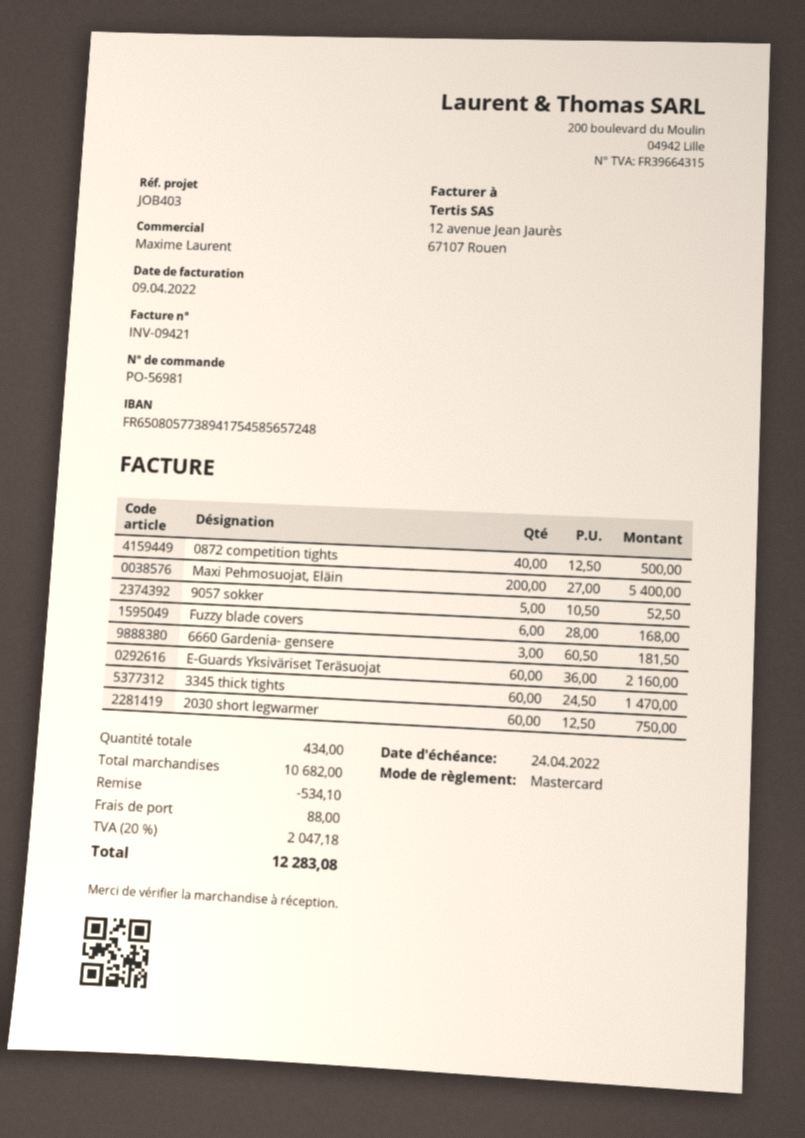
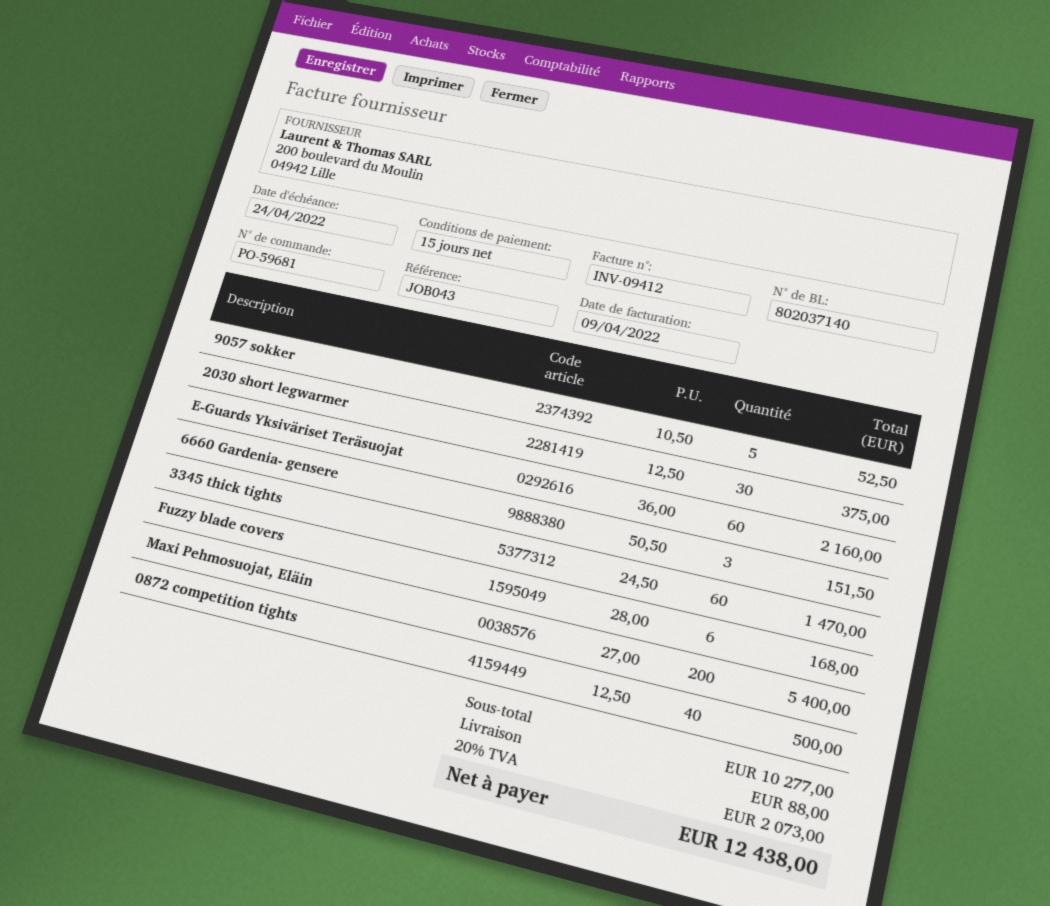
order number: PO-56981 -> PO-59681
invoice number: INV-09421 -> INV-09412
reference: JOB403 -> JOB043
6660 Gardenia- gensere: 3 x 60.50 = 181.50 -> 3 x 50.50 = 151.50
2030 short legwarmer: 60 x 12.50 = 750.00 -> 30 x 12.50 = 375.00
subtotal: 10682.00 -> 10277.00
discount: 534.10 -> none
tax: 20% = 2047.18 -> 20% = 2073.00
total: 12283.08 -> 12438.00

